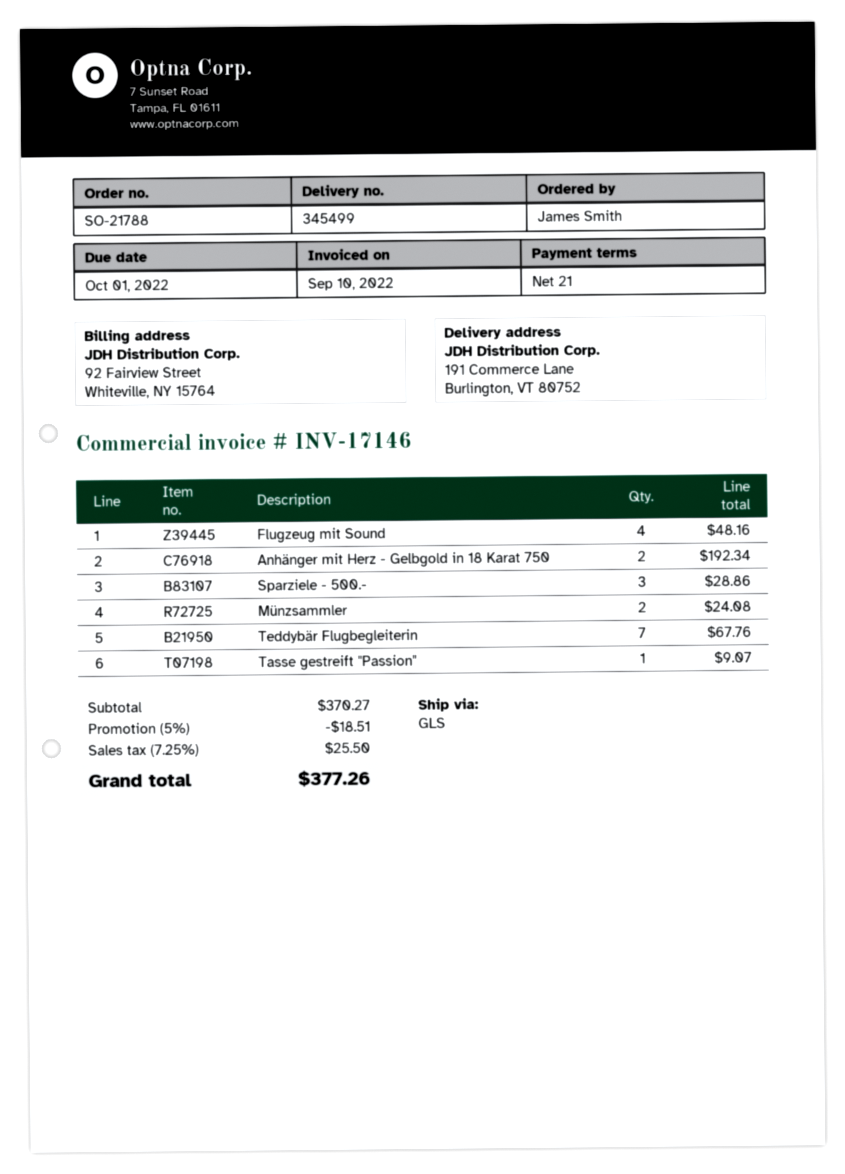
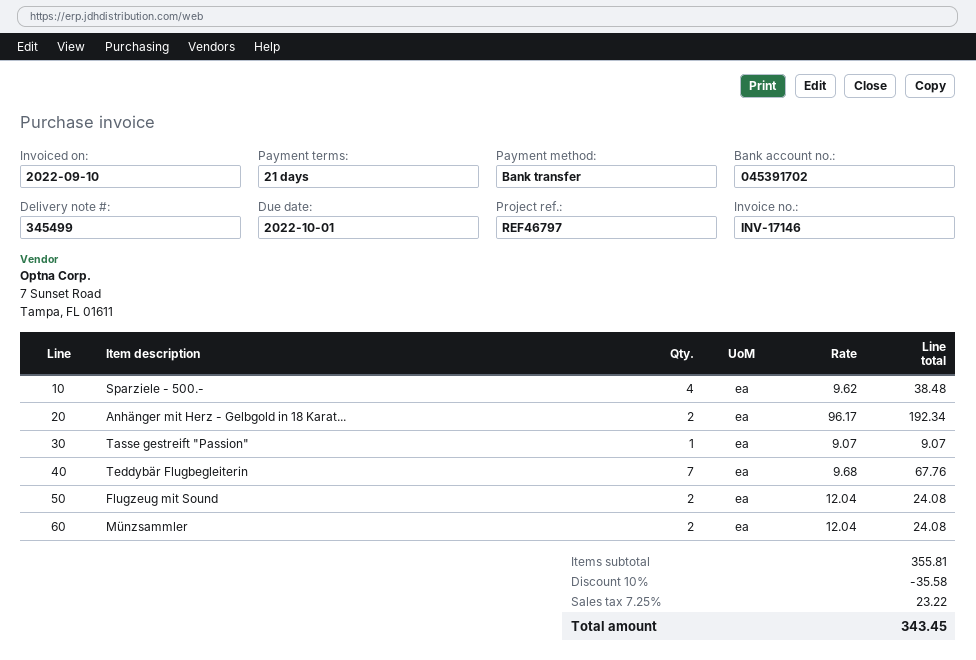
Flugzeug mit Sound: 4 for 48.16 -> 2 for 24.08
Sparziele - 500.-: 3 for 28.86 -> 4 for 38.48
subtotal: 370.27 -> 355.81
discount: 5% = 18.51 -> 10% = 35.58
tax: 7.25% = 25.50 -> 7.25% = 23.22
total: 377.26 -> 343.45

